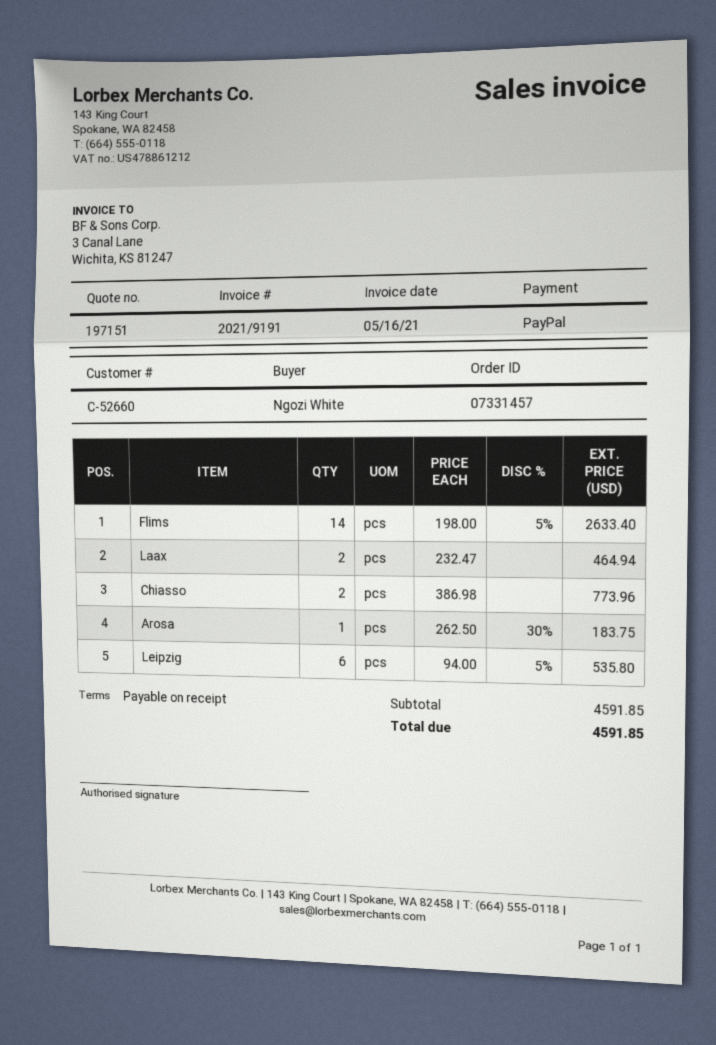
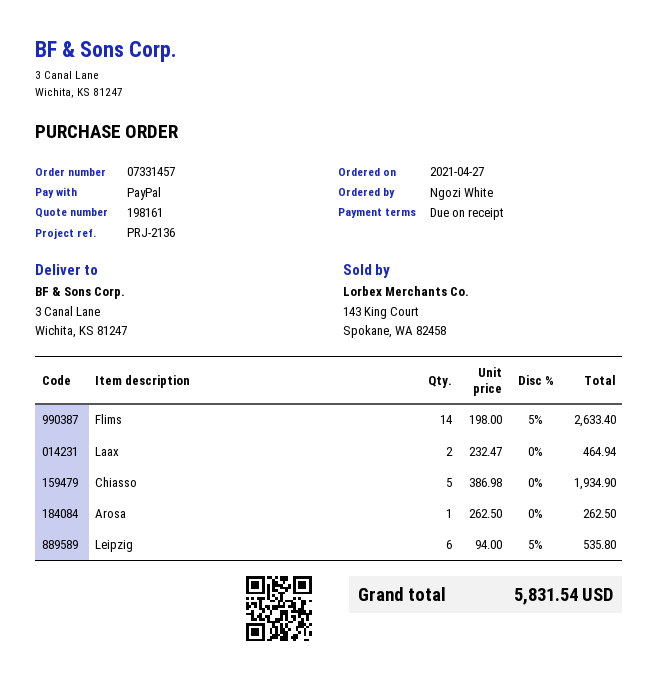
quote number: 197151 -> 198161
Chiasso: 2 x 386.98 = 773.96 -> 5 x 386.98 = 1934.90
Arosa: 1 x 262.50 - 30% = 183.75 -> 1 x 262.50 = 262.50
total: 4591.85 -> 5831.54

